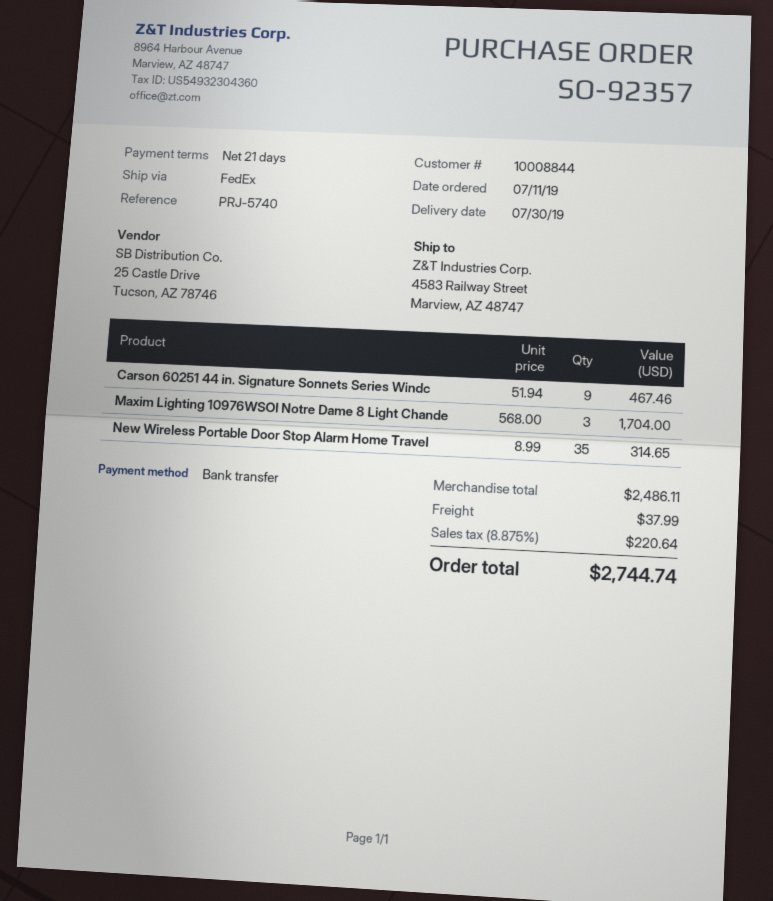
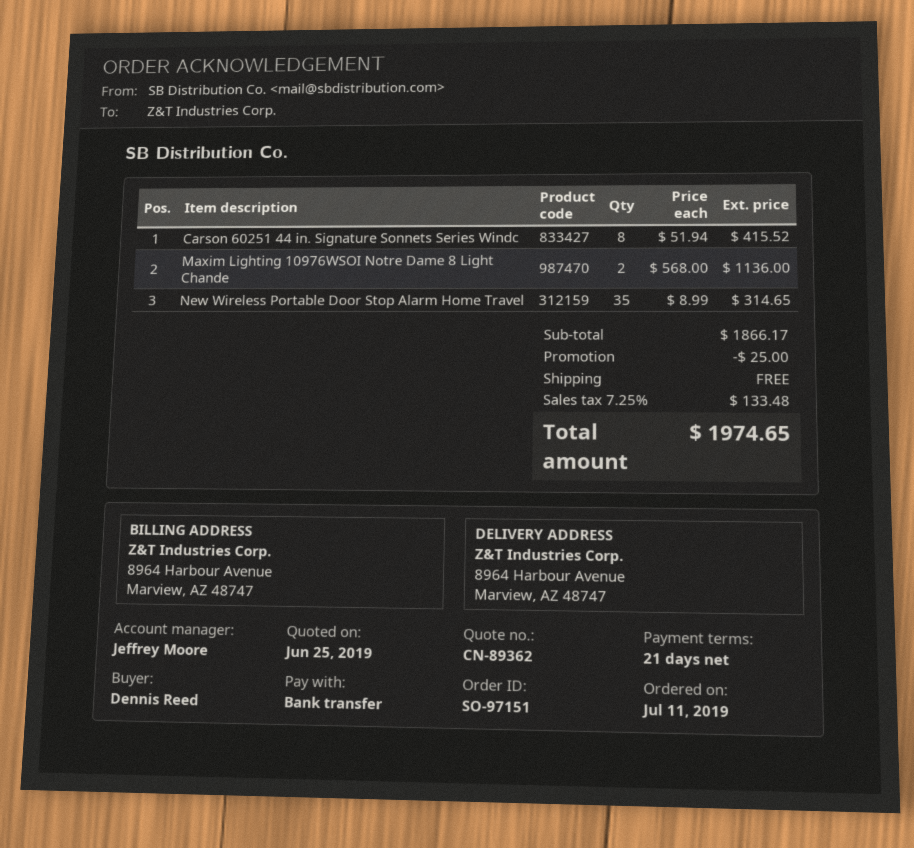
order number: SO-92357 -> SO-97151
ship to: 4583 Railway Street, Marview, AZ 48747 -> 8964 Harbour Avenue, Marview, AZ 48747
Carson 60251 44 in. Signature Sonnets Series Windc: 9 x 51.94 = 467.46 -> 8 x 51.94 = 415.52
Maxim Lighting 10976WSOI Notre Dame 8 Light Chande: 3 x 568.00 = 1704.00 -> 2 x 568.00 = 1136.00
subtotal: 2486.11 -> 1866.17
discount: none -> 25.00
shipping: 37.99 -> 0.00
tax: 8.875% = 220.64 -> 7.25% = 133.48
total: 2744.74 -> 1974.65

